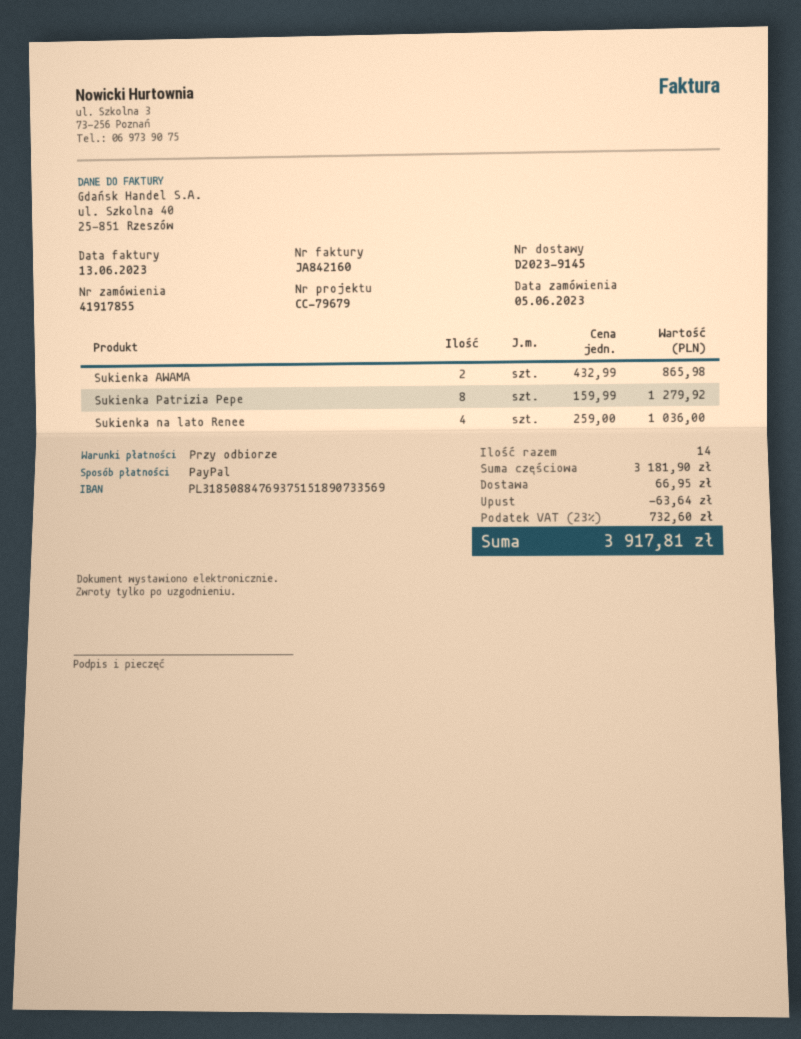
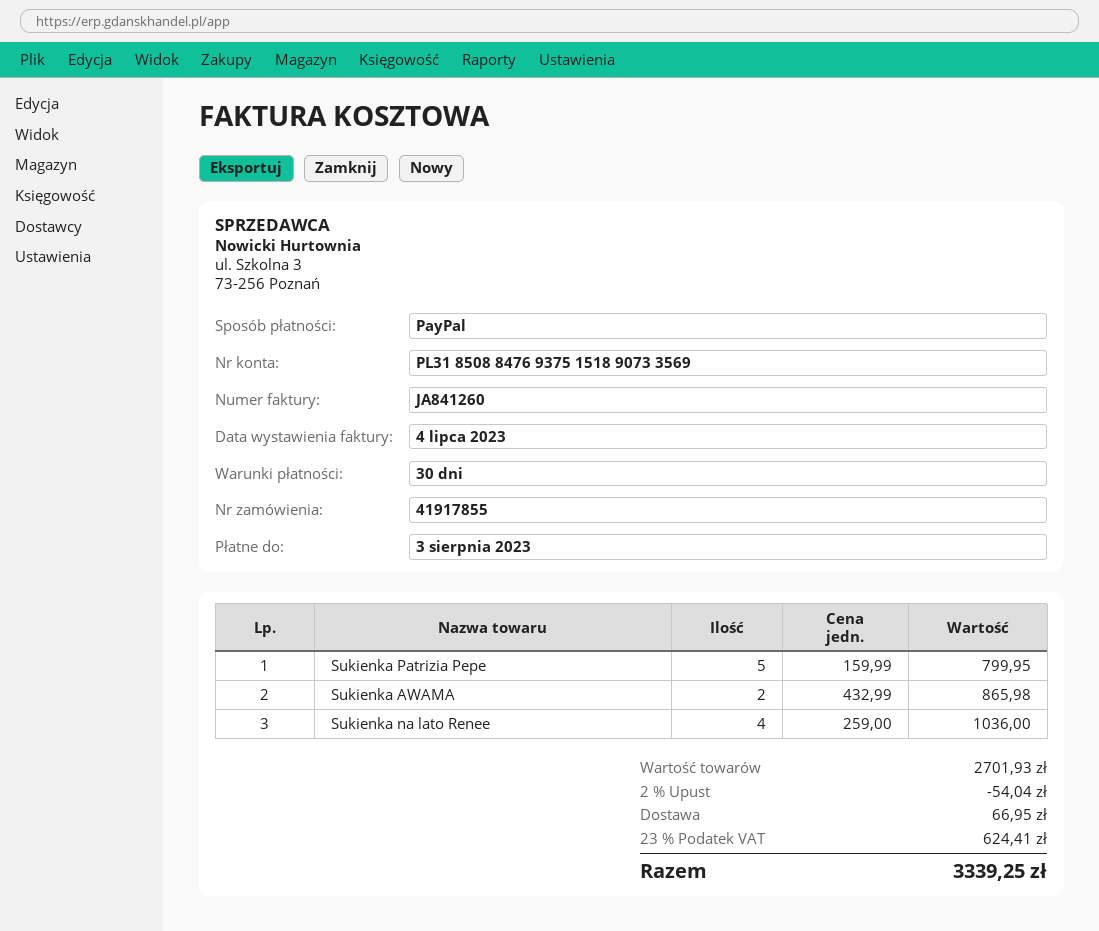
invoice number: JA842160 -> JA841260
invoice date: 2023-06-13 -> 2023-07-04
payment terms: on receipt -> 30 days
Sukienka Patrizia Pepe: 8 x 159.99 = 1279.92 -> 5 x 159.99 = 799.95
subtotal: 3181.90 -> 2701.93
discount: 63.64 -> 54.04
tax: 23% = 732.60 -> 23% = 624.41
total: 3917.81 -> 3339.25

